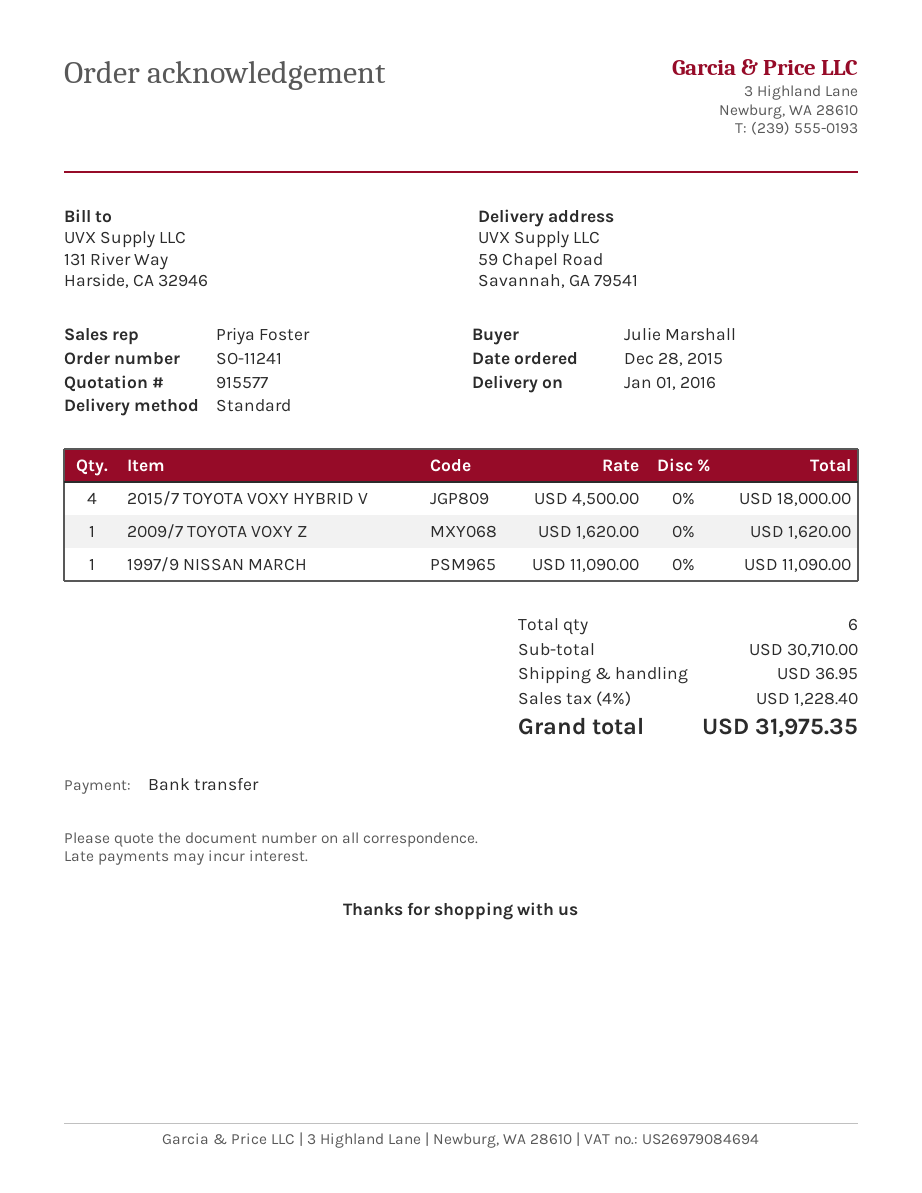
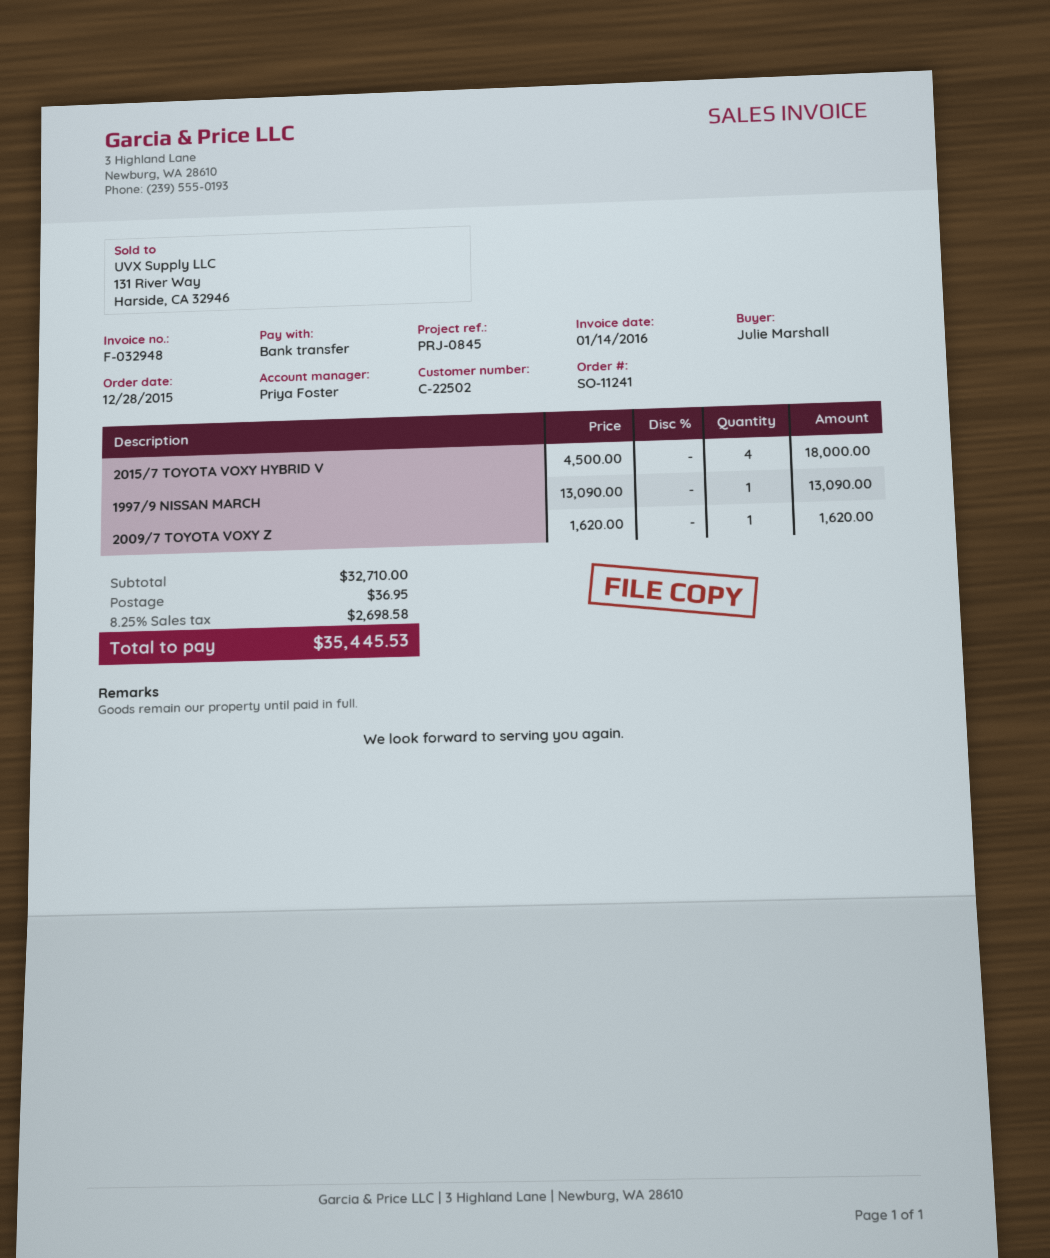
1997/9 NISSAN MARCH: 1 x 11090.00 = 11090.00 -> 1 x 13090.00 = 13090.00
subtotal: 30710.00 -> 32710.00
tax: 4% = 1228.40 -> 8.25% = 2698.58
total: 31975.35 -> 35445.53

